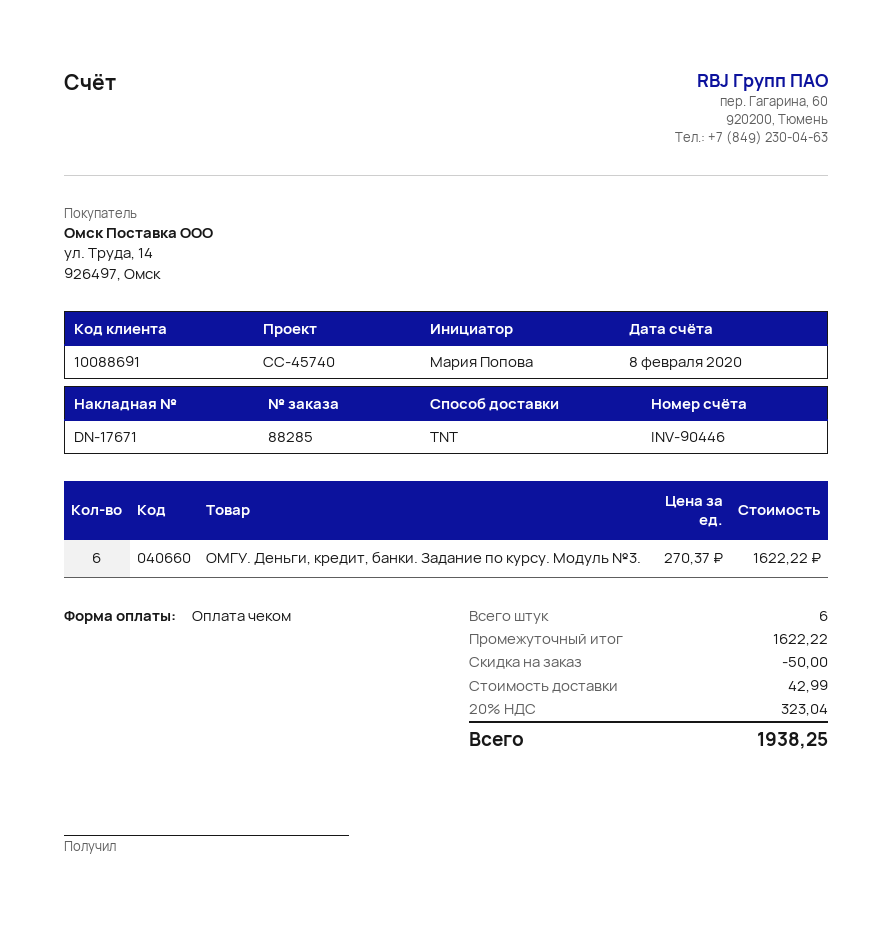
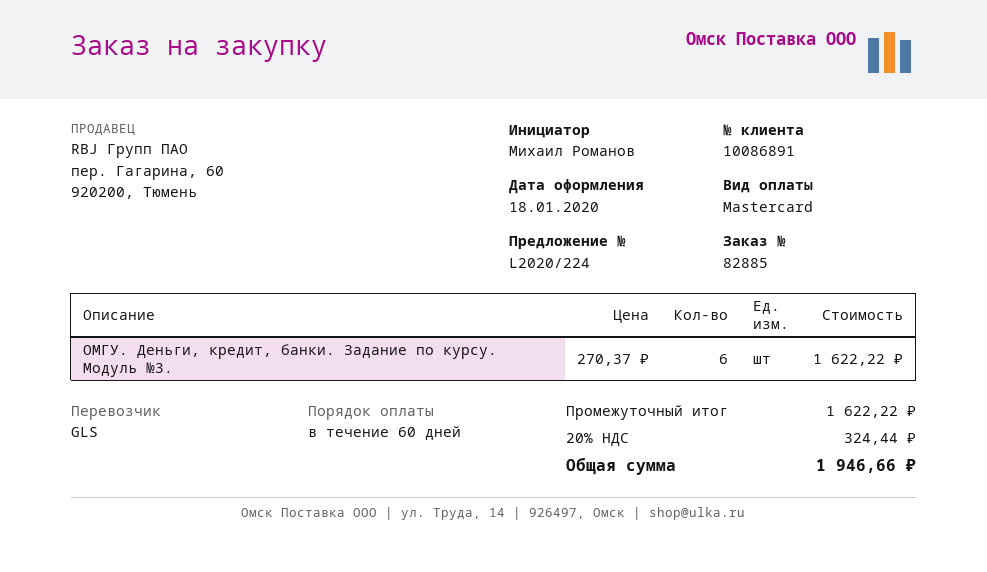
order number: 88285 -> 82885
customer number: 10088691 -> 10086891
ordered by: Мария Попова -> Михаил Романов
payment method: cheque -> Mastercard
shipping method: TNT -> GLS
discount: 50.00 -> none
shipping: 42.99 -> none
tax: 20% = 323.04 -> 20% = 324.44
total: 1938.25 -> 1946.66

